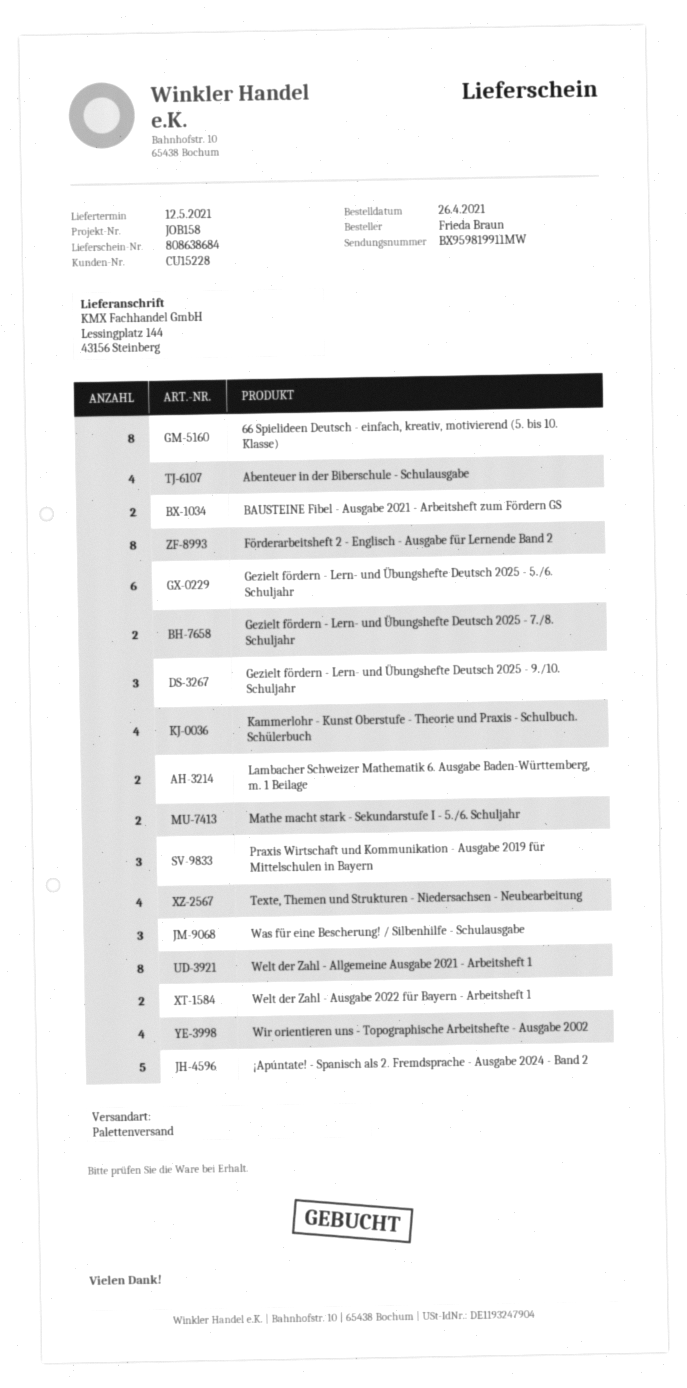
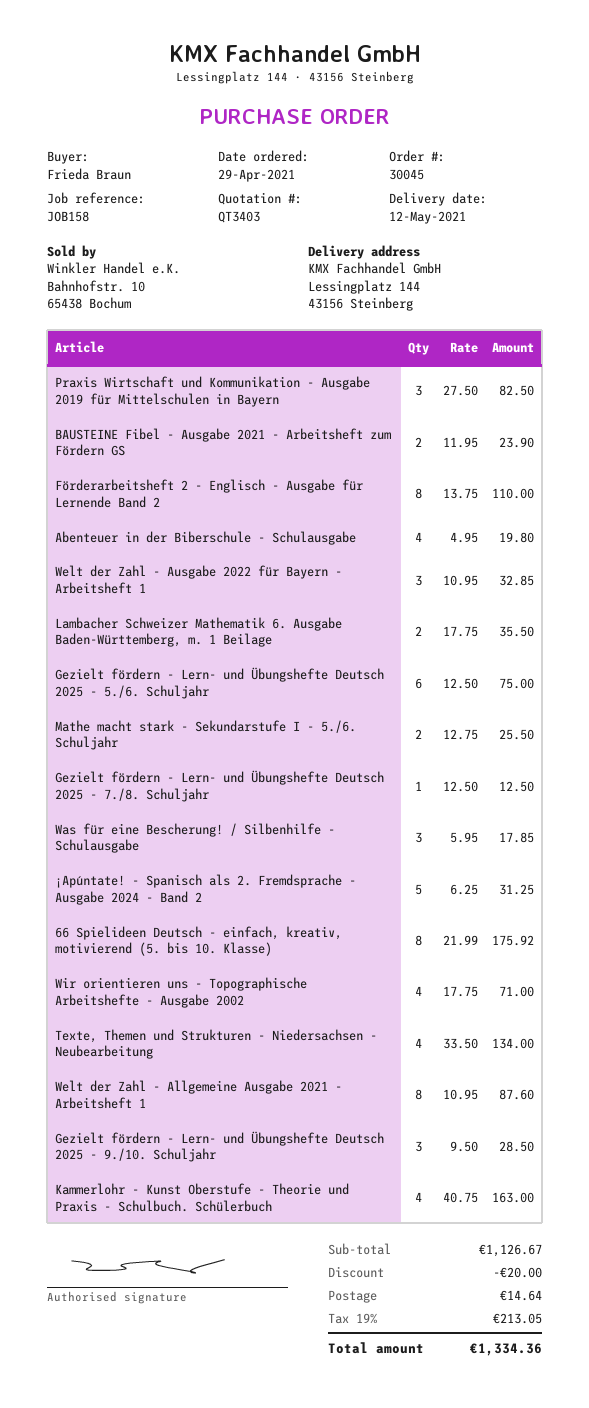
order date: 2021-04-26 -> 2021-04-29
Gezielt fördern - Lern- und Übungshefte Deutsch 2025 - 7./8. Schuljahr: 2 -> 1
Welt der Zahl - Ausgabe 2022 für Bayern - Arbeitsheft 1: 2 -> 3

